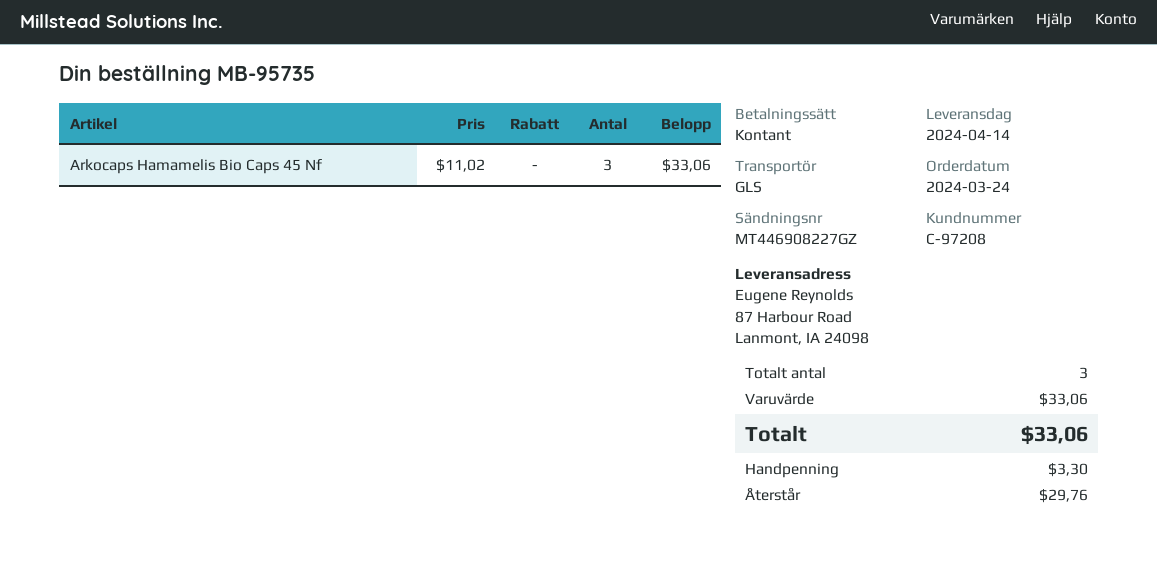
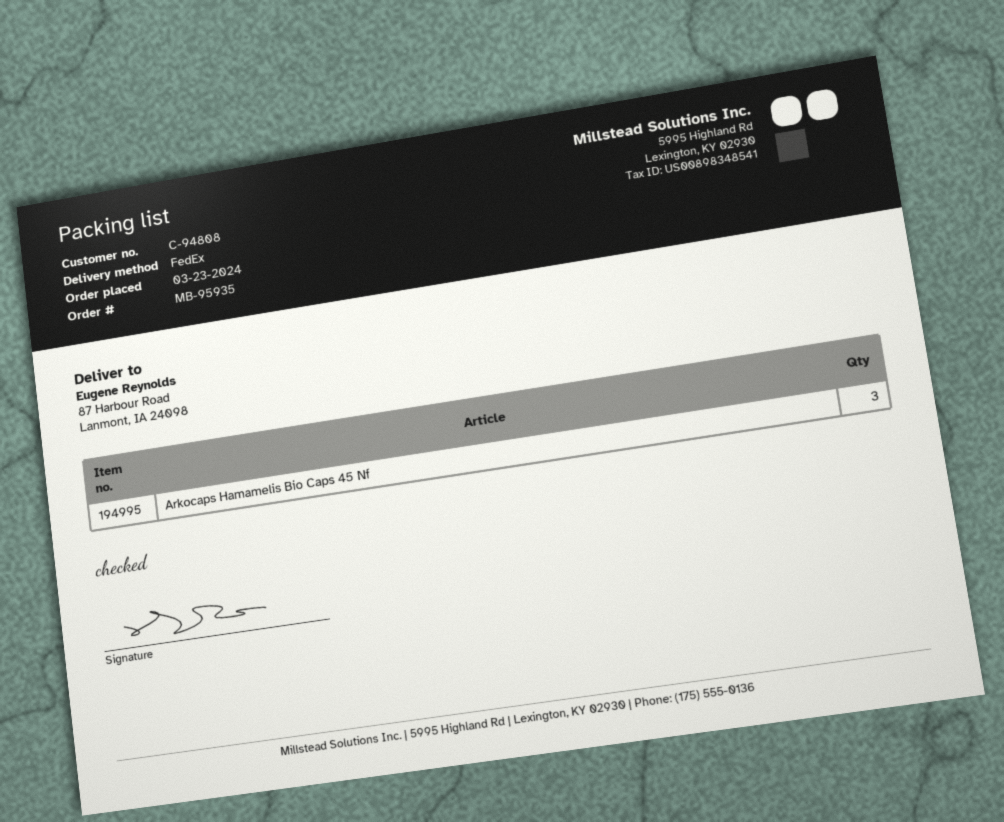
order number: MB-95735 -> MB-95935
order date: 2024-03-24 -> 2024-03-23
customer number: C-97208 -> C-94808
shipping method: GLS -> FedEx

